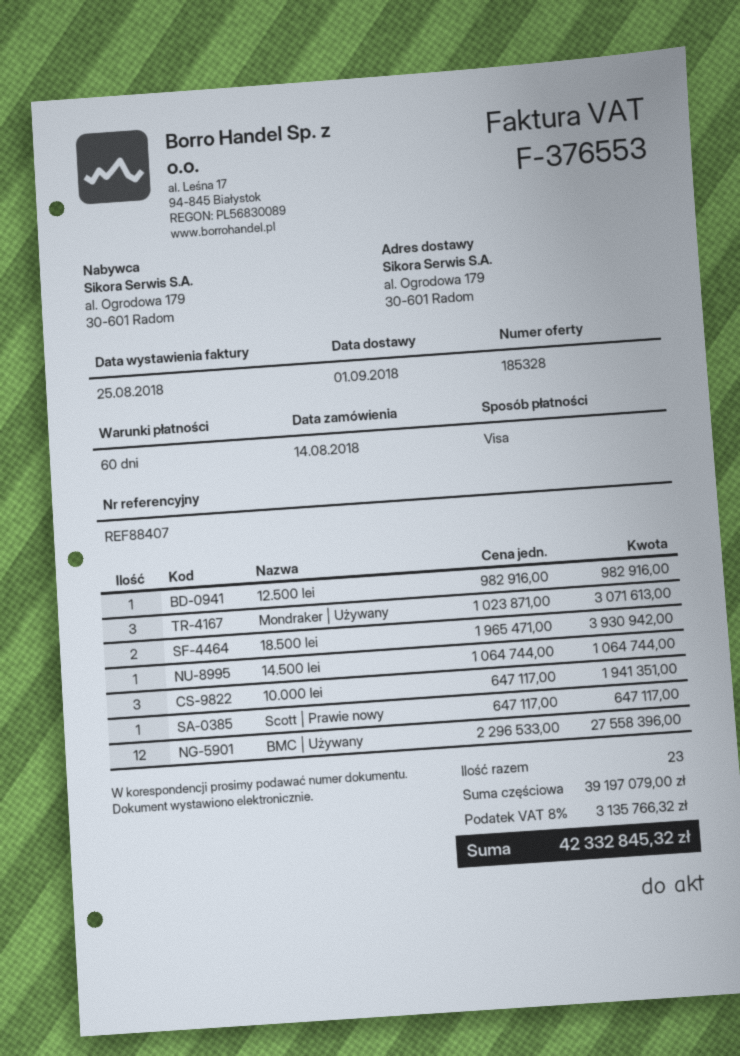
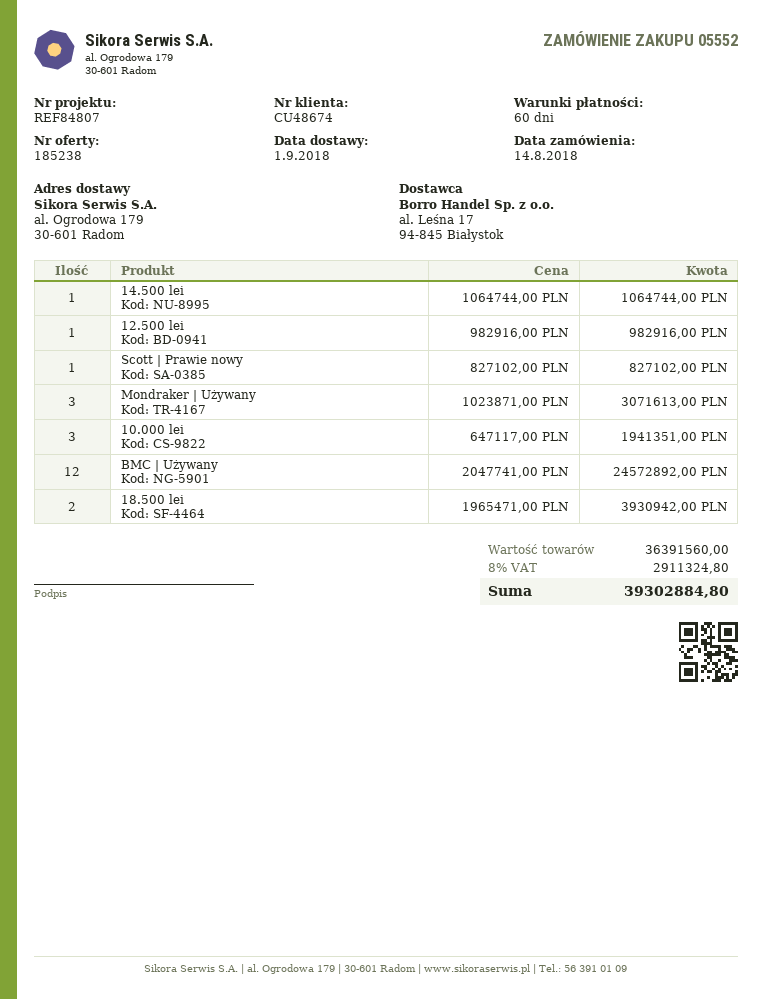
quote number: 185328 -> 185238
reference: REF88407 -> REF84807
Scott | Prawie nowy: 1 x 647117.00 = 647117.00 -> 1 x 827102.00 = 827102.00
BMC | Używany: 12 x 2296533.00 = 27558396.00 -> 12 x 2047741.00 = 24572892.00
subtotal: 39197079.00 -> 36391560.00
tax: 8% = 3135766.32 -> 8% = 2911324.80
total: 42332845.32 -> 39302884.80

